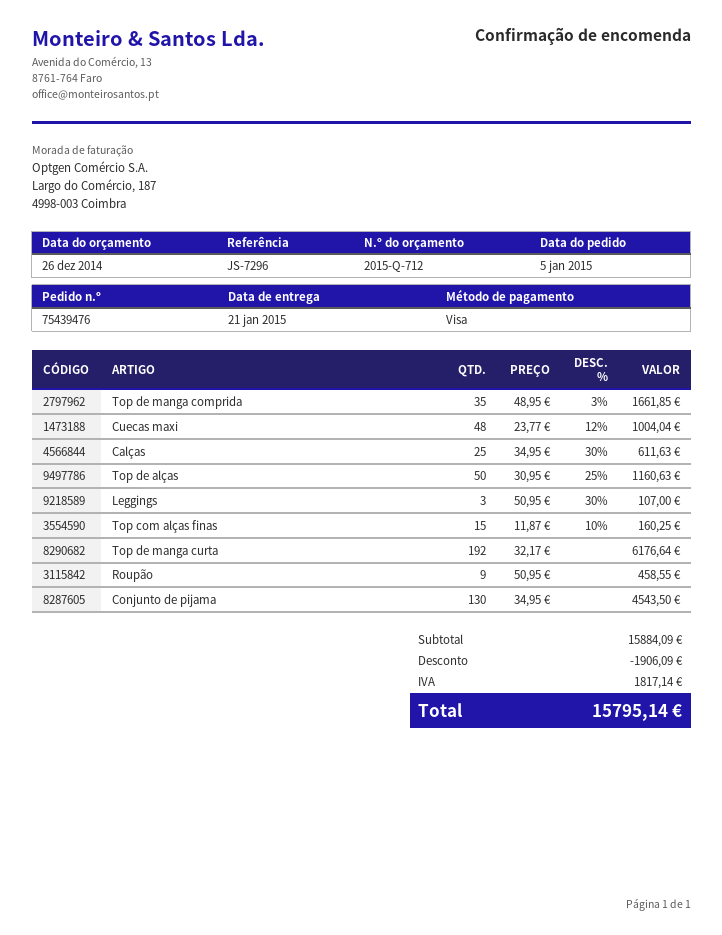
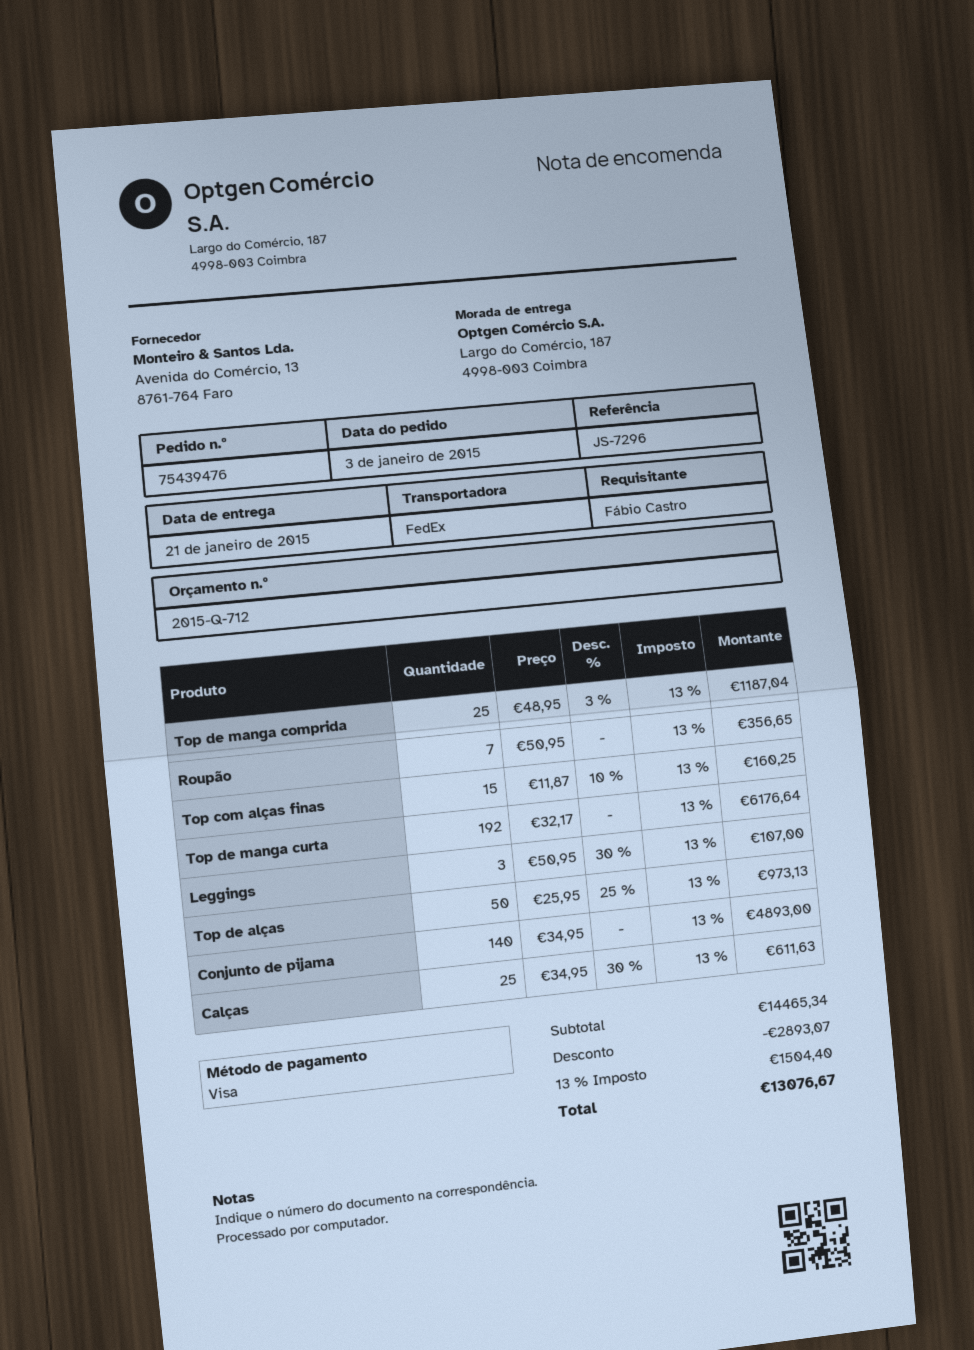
order date: 2015-01-05 -> 2015-01-03
Top de manga comprida: 35 x 48.95 - 3% = 1661.85 -> 25 x 48.95 - 3% = 1187.04
Cuecas maxi: 48 x 23.77 - 12% = 1004.04 -> none
Top de alças: 50 x 30.95 - 25% = 1160.63 -> 50 x 25.95 - 25% = 973.13
Roupão: 9 x 50.95 = 458.55 -> 7 x 50.95 = 356.65
Conjunto de pijama: 130 x 34.95 = 4543.50 -> 140 x 34.95 = 4893.00
subtotal: 15884.09 -> 14465.34
discount: 1906.09 -> 2893.07
tax: 1817.14 -> 1504.40
total: 15795.14 -> 13076.67

